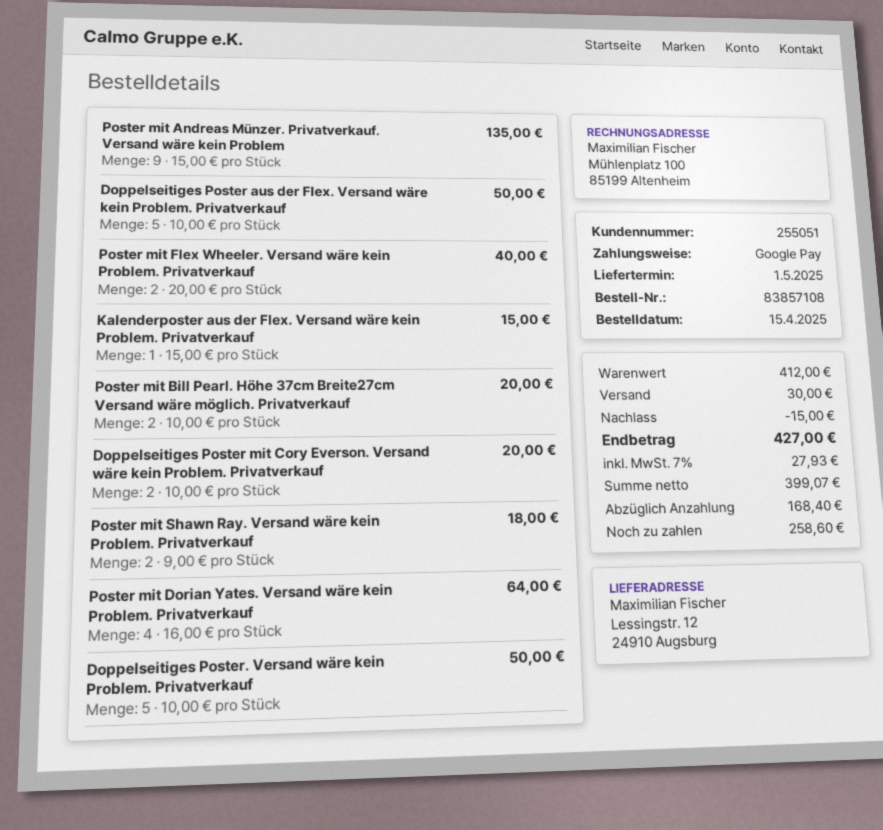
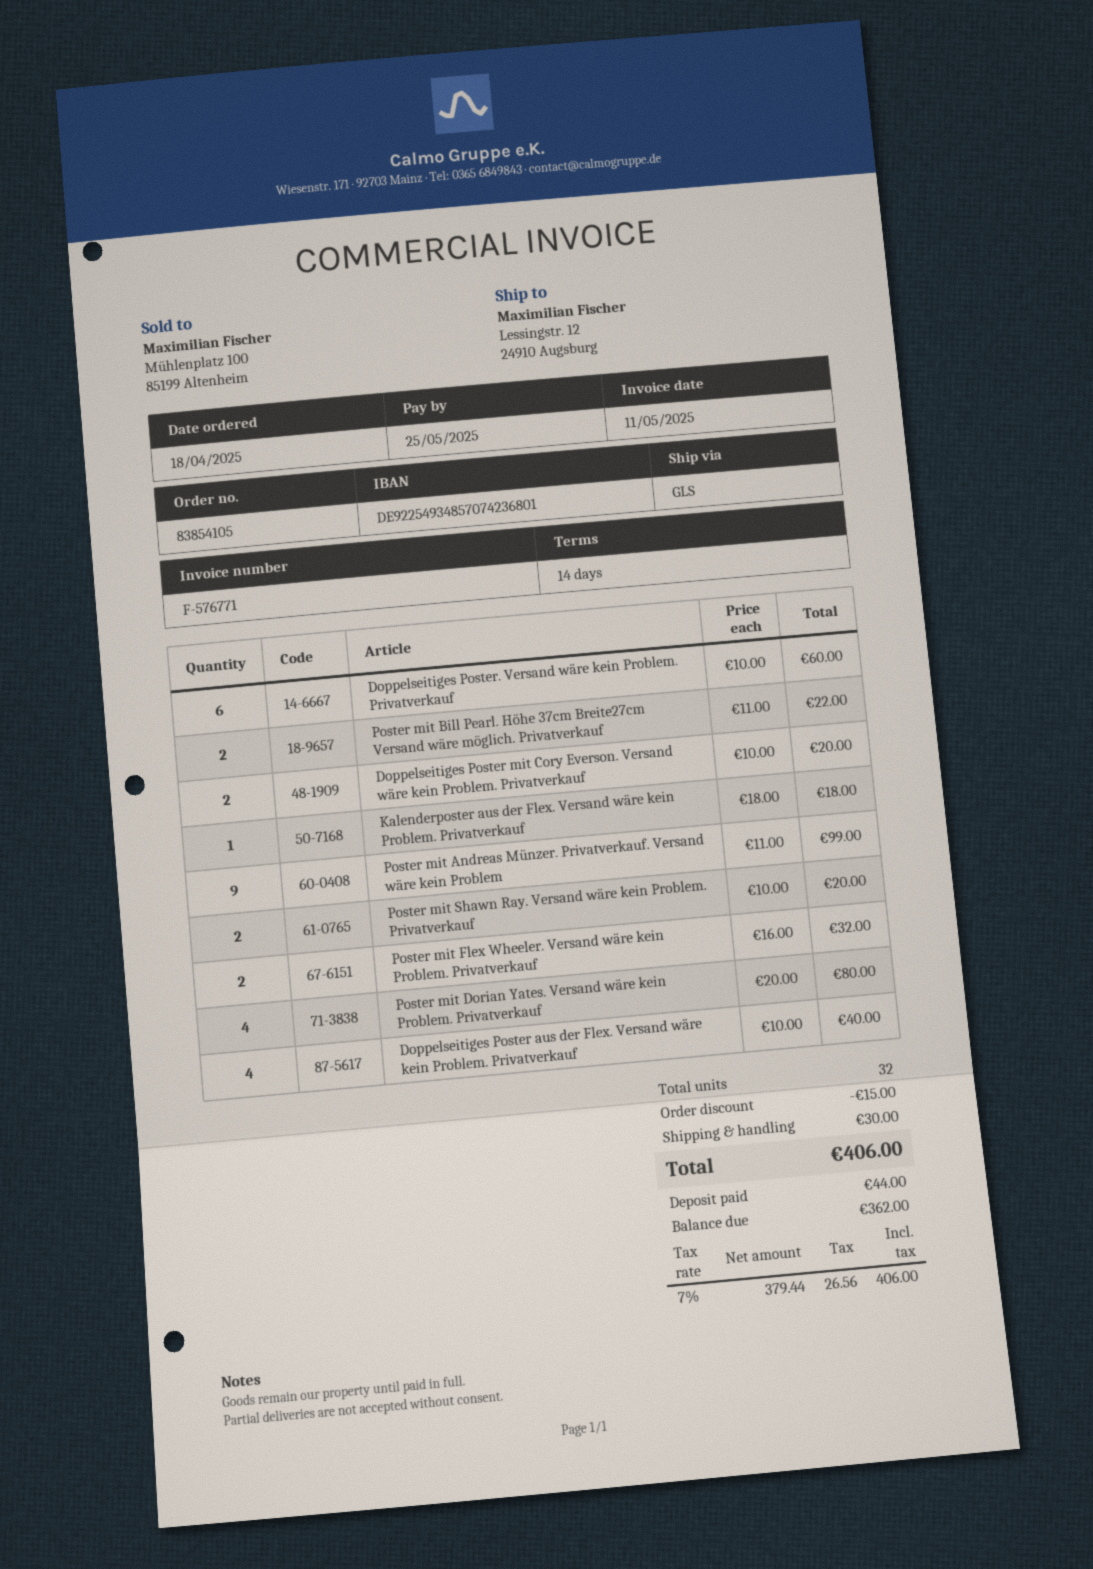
order number: 83857108 -> 83854105
order date: 2025-04-15 -> 2025-04-18
Poster mit Andreas Münzer. Privatverkauf. Versand wäre kein Problem: 9 x 15.00 = 135.00 -> 9 x 11.00 = 99.00
Doppelseitiges Poster aus der Flex. Versand wäre kein Problem. Privatverkauf: 5 x 10.00 = 50.00 -> 4 x 10.00 = 40.00
Poster mit Flex Wheeler. Versand wäre kein Problem. Privatverkauf: 2 x 20.00 = 40.00 -> 2 x 16.00 = 32.00
Kalenderposter aus der Flex. Versand wäre kein Problem. Privatverkauf: 1 x 15.00 = 15.00 -> 1 x 18.00 = 18.00
Poster mit Bill Pearl. Höhe 37cm Breite27cm Versand wäre möglich. Privatverkauf: 2 x 10.00 = 20.00 -> 2 x 11.00 = 22.00
Poster mit Shawn Ray. Versand wäre kein Problem. Privatverkauf: 2 x 9.00 = 18.00 -> 2 x 10.00 = 20.00
Poster mit Dorian Yates. Versand wäre kein Problem. Privatverkauf: 4 x 16.00 = 64.00 -> 4 x 20.00 = 80.00
Doppelseitiges Poster. Versand wäre kein Problem. Privatverkauf: 5 x 10.00 = 50.00 -> 6 x 10.00 = 60.00
net: 399.07 -> 379.44
tax: 7% = 27.93 -> 7% = 26.56
total: 427.00 -> 406.00
deposit: 168.40 -> 44.00
balance: 258.60 -> 362.00

